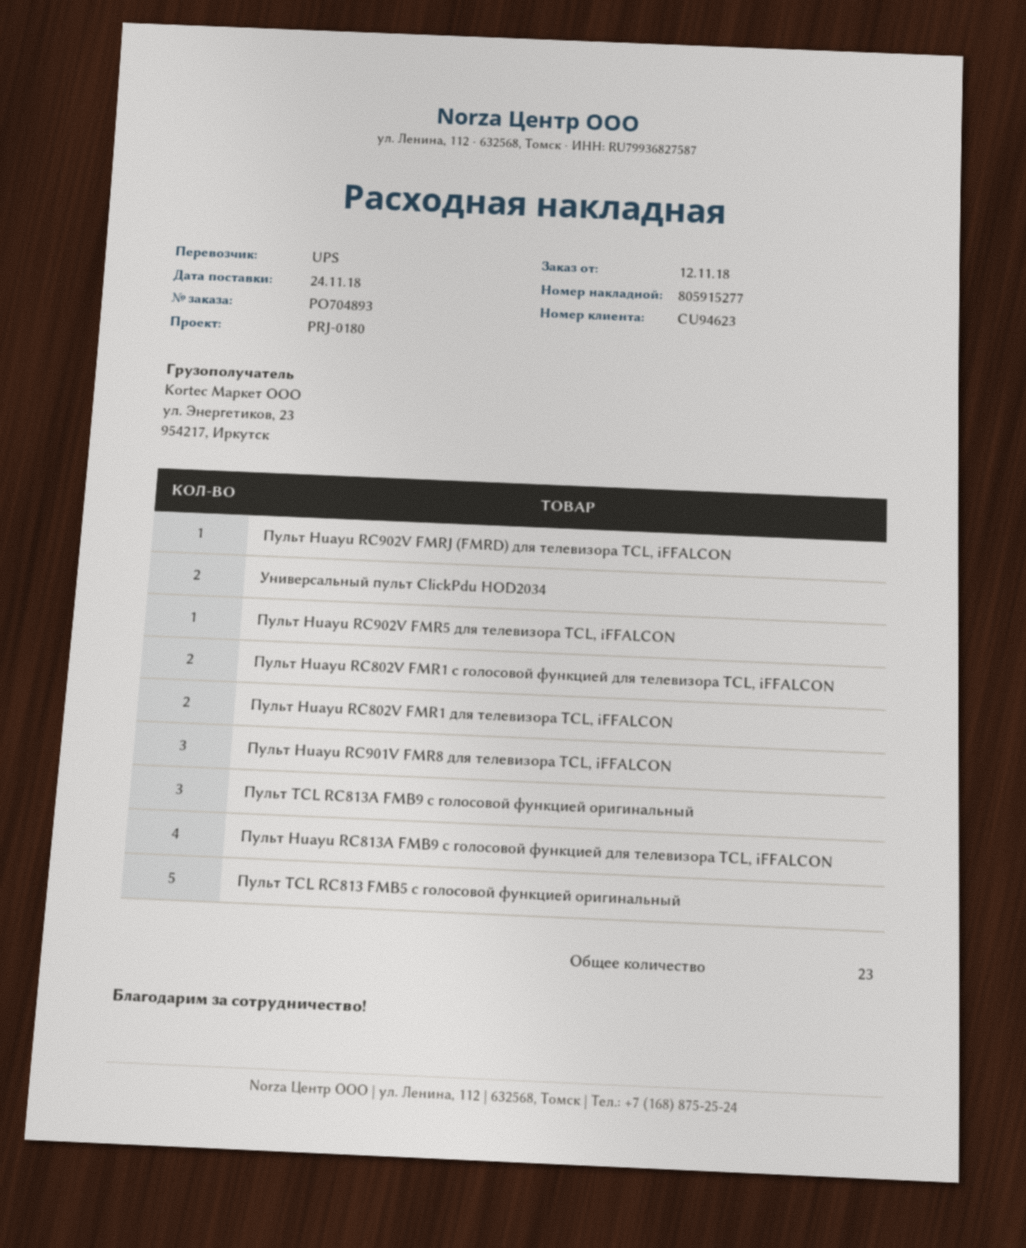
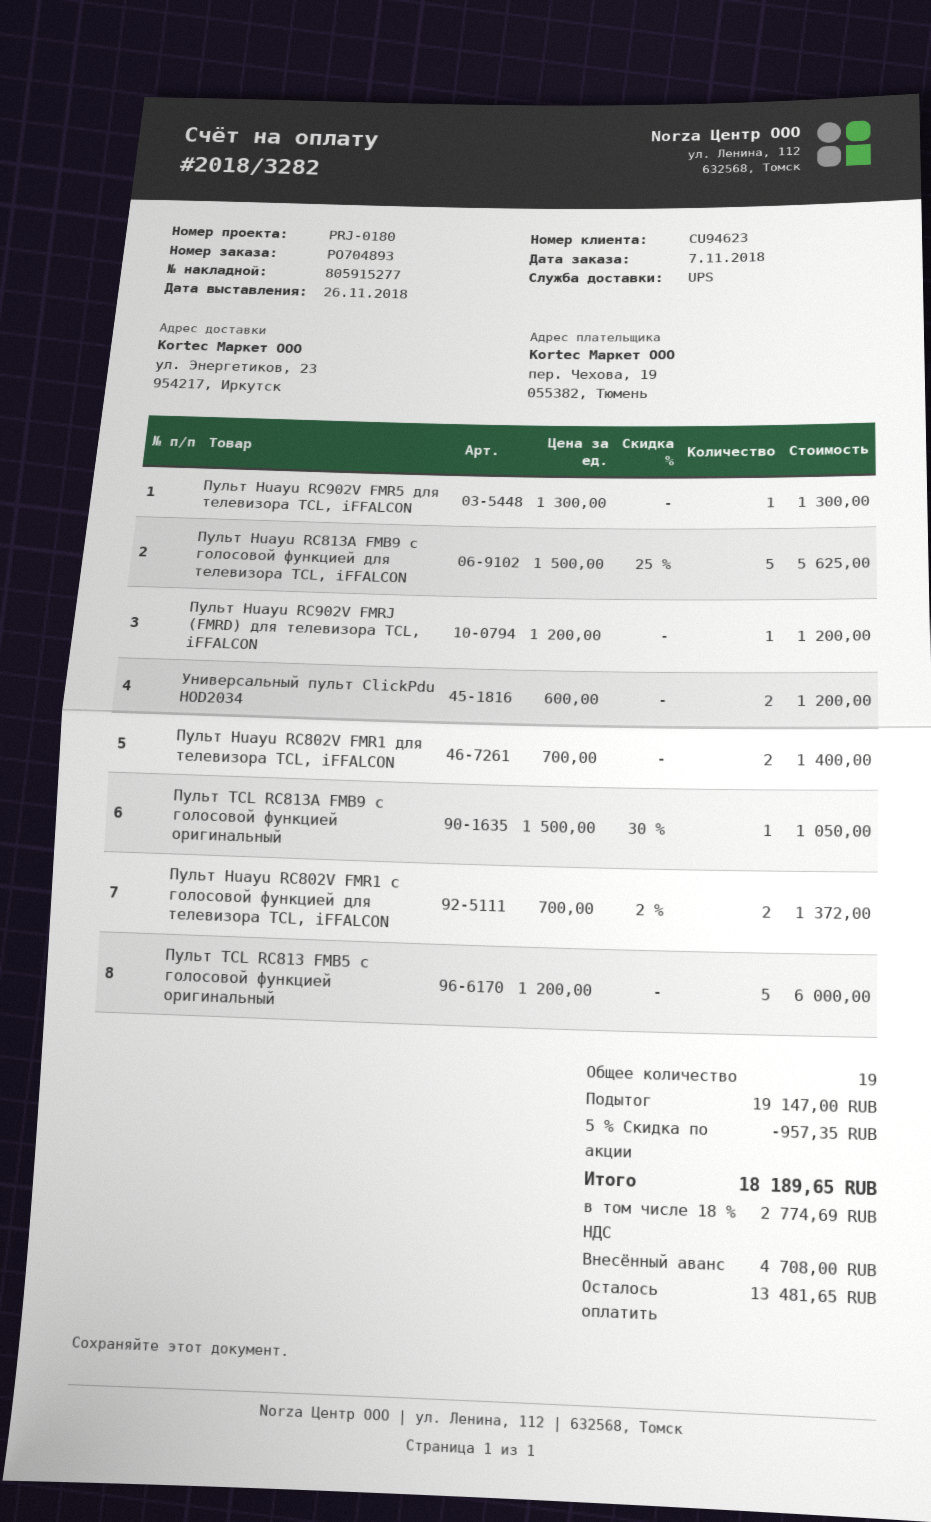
order date: 2018-11-12 -> 2018-11-07
Пульт Huayu RC901V FMR8 для телевизора TCL, iFFALCON: 3 -> none
Пульт TCL RC813A FMB9 с голосовой функцией оригинальный: 3 -> 1
Пульт Huayu RC813A FMB9 с голосовой функцией для телевизора TCL, iFFALCON: 4 -> 5
total quantity: 23 -> 19

